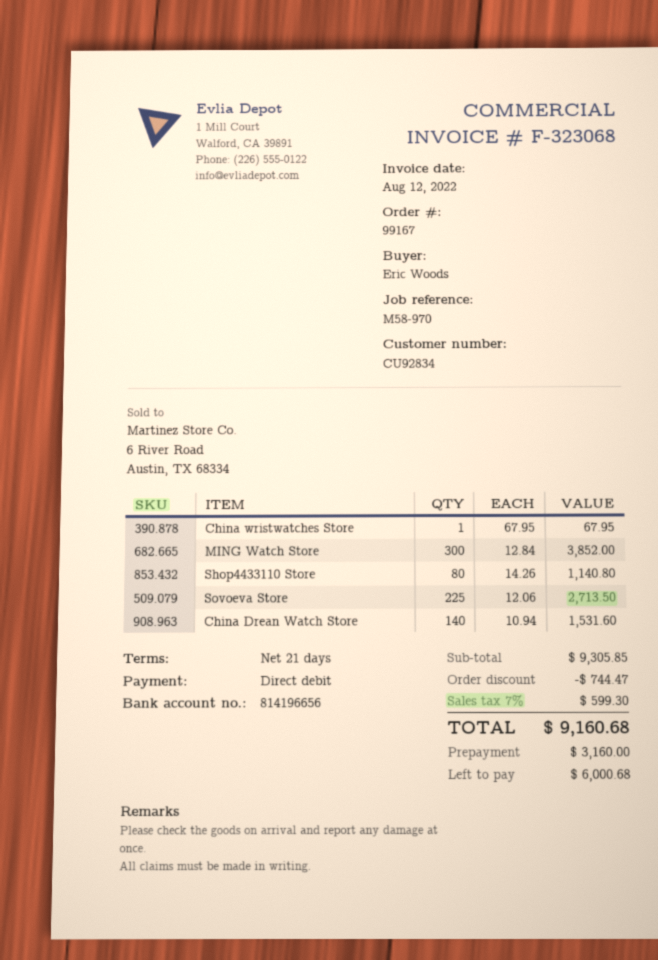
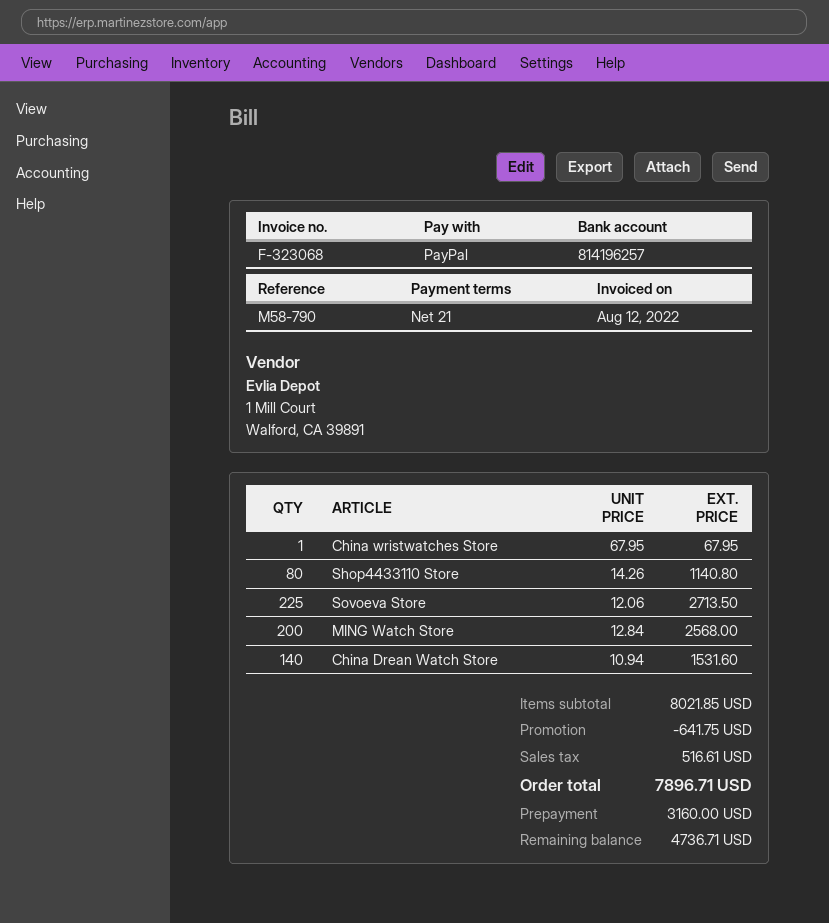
reference: M58-970 -> M58-790
payment method: direct debit -> PayPal
bank account: 814196656 -> 814196257
MING Watch Store: 300 x 12.84 = 3852.00 -> 200 x 12.84 = 2568.00
subtotal: 9305.85 -> 8021.85
discount: 744.47 -> 641.75
tax: 599.30 -> 516.61
total: 9160.68 -> 7896.71
balance: 6000.68 -> 4736.71

